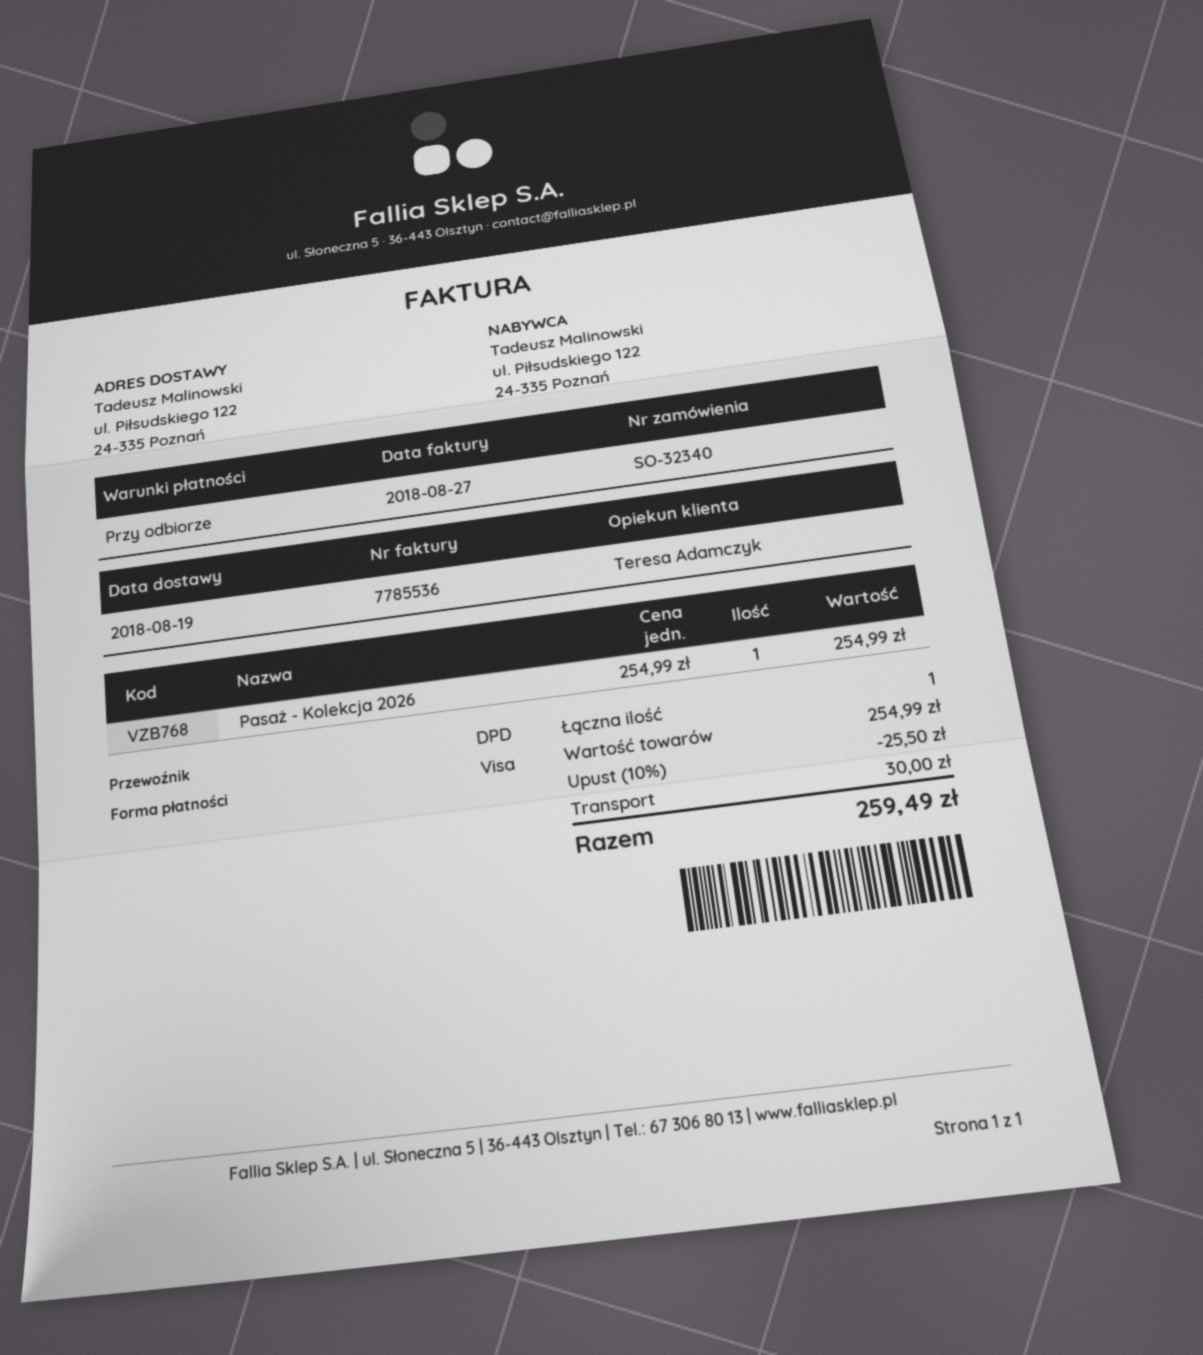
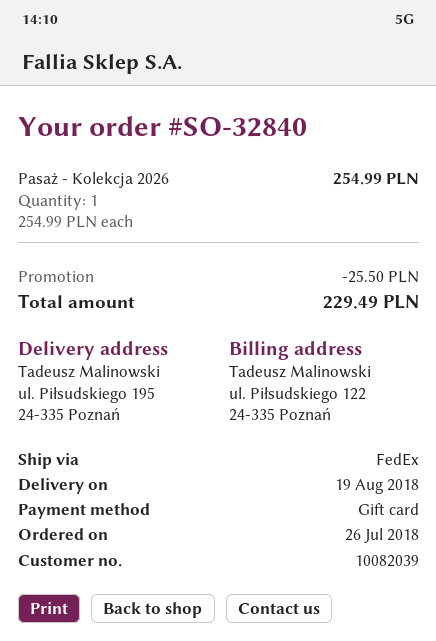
order number: SO-32340 -> SO-32840
payment method: Visa -> gift card
shipping method: DPD -> FedEx
ship to: ul. Piłsudskiego 122, 24-335 Poznań -> ul. Piłsudskiego 195, 24-335 Poznań
shipping: 30.00 -> none
total: 259.49 -> 229.49

